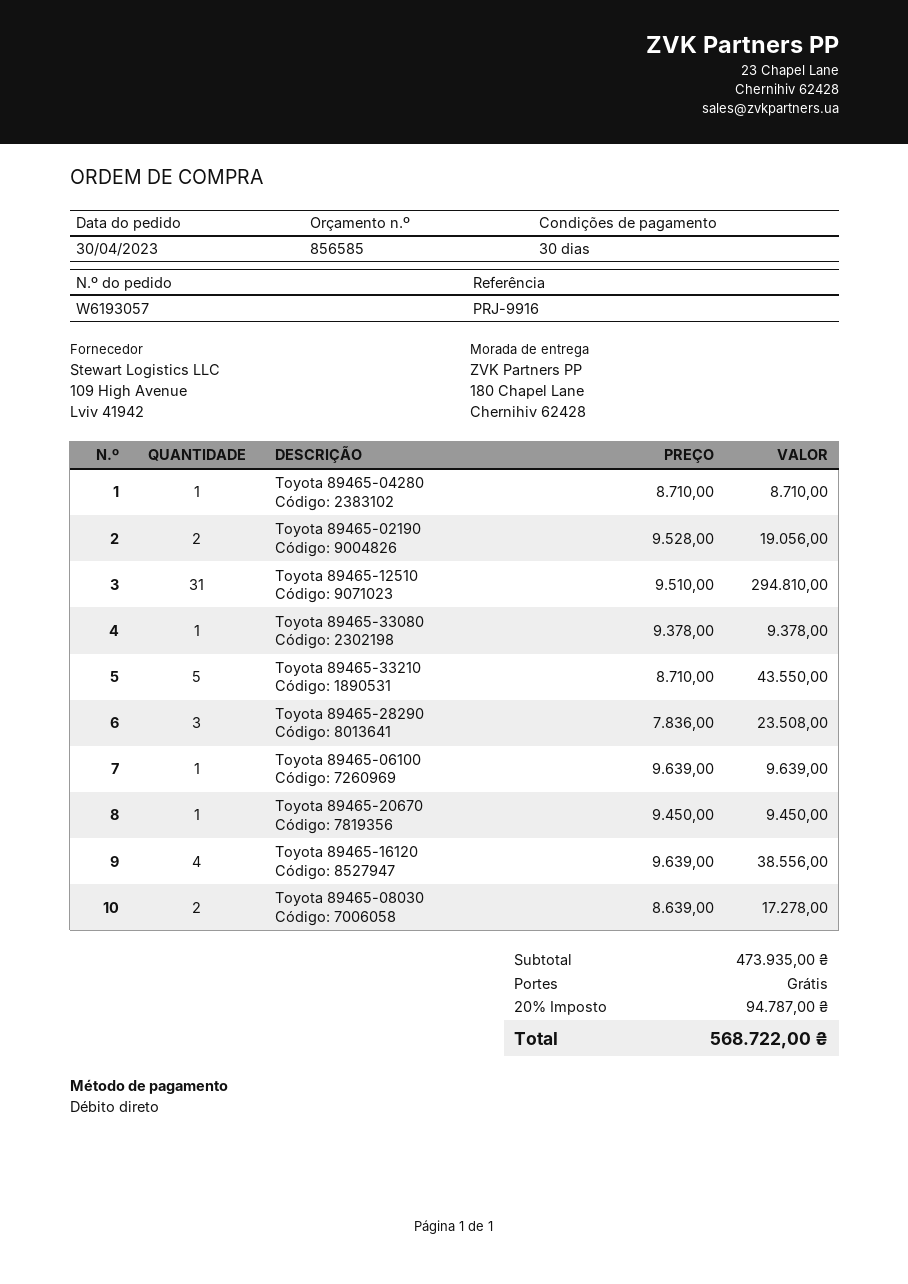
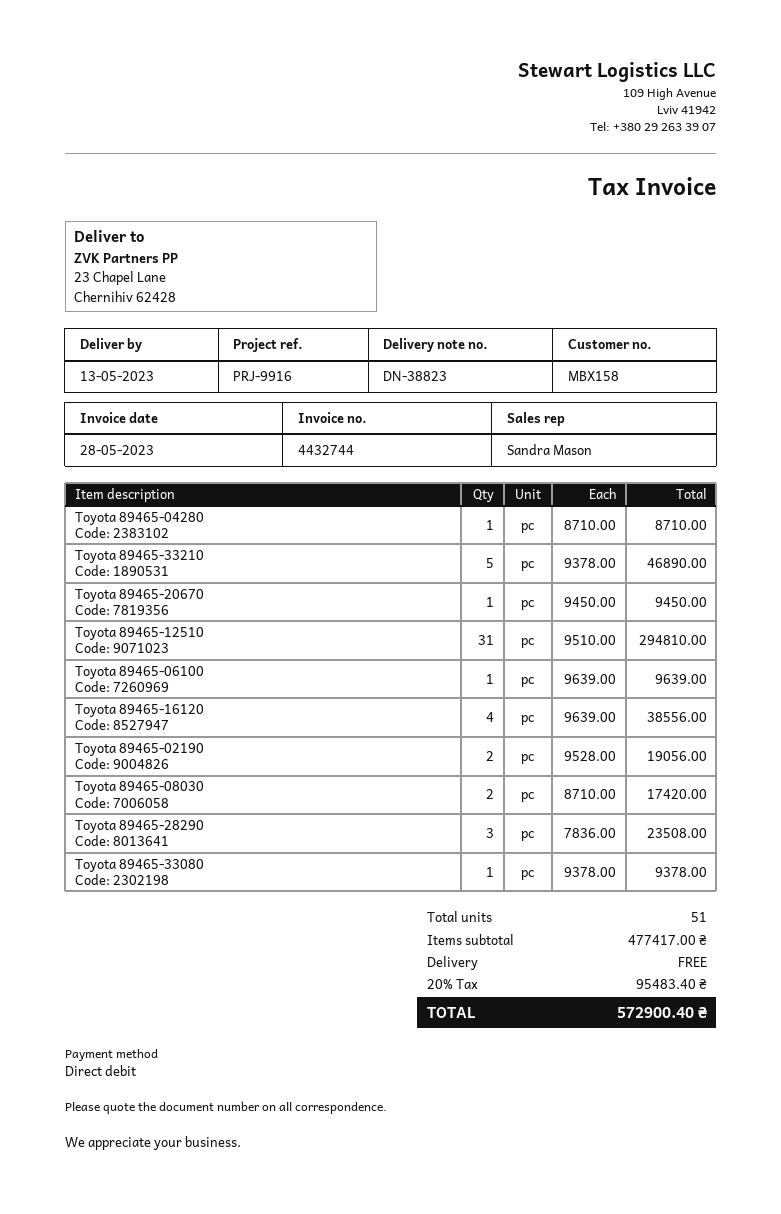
ship to: 180 Chapel Lane, Chernihiv 62428 -> 23 Chapel Lane, Chernihiv 62428
Toyota 89465-33210: 5 x 8710.00 = 43550.00 -> 5 x 9378.00 = 46890.00
Toyota 89465-08030: 2 x 8639.00 = 17278.00 -> 2 x 8710.00 = 17420.00
subtotal: 473935.00 -> 477417.00
tax: 20% = 94787.00 -> 20% = 95483.40
total: 568722.00 -> 572900.40

